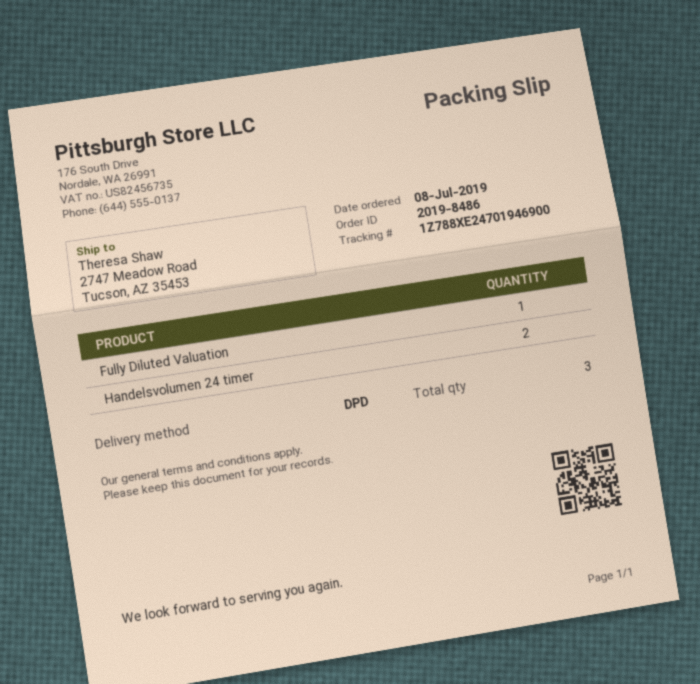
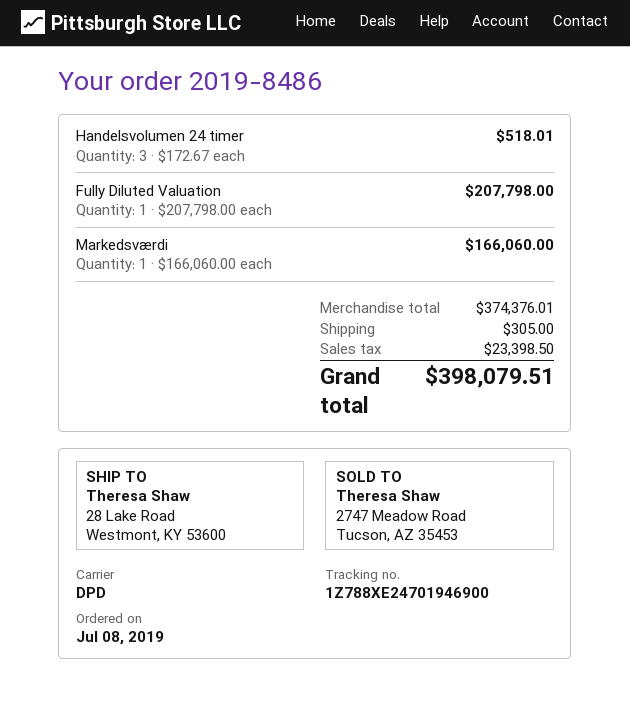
ship to: 2747 Meadow Road, Tucson, AZ 35453 -> 28 Lake Road, Westmont, KY 53600
Handelsvolumen 24 timer: 2 -> 3
Markedsværdi: none -> 1

